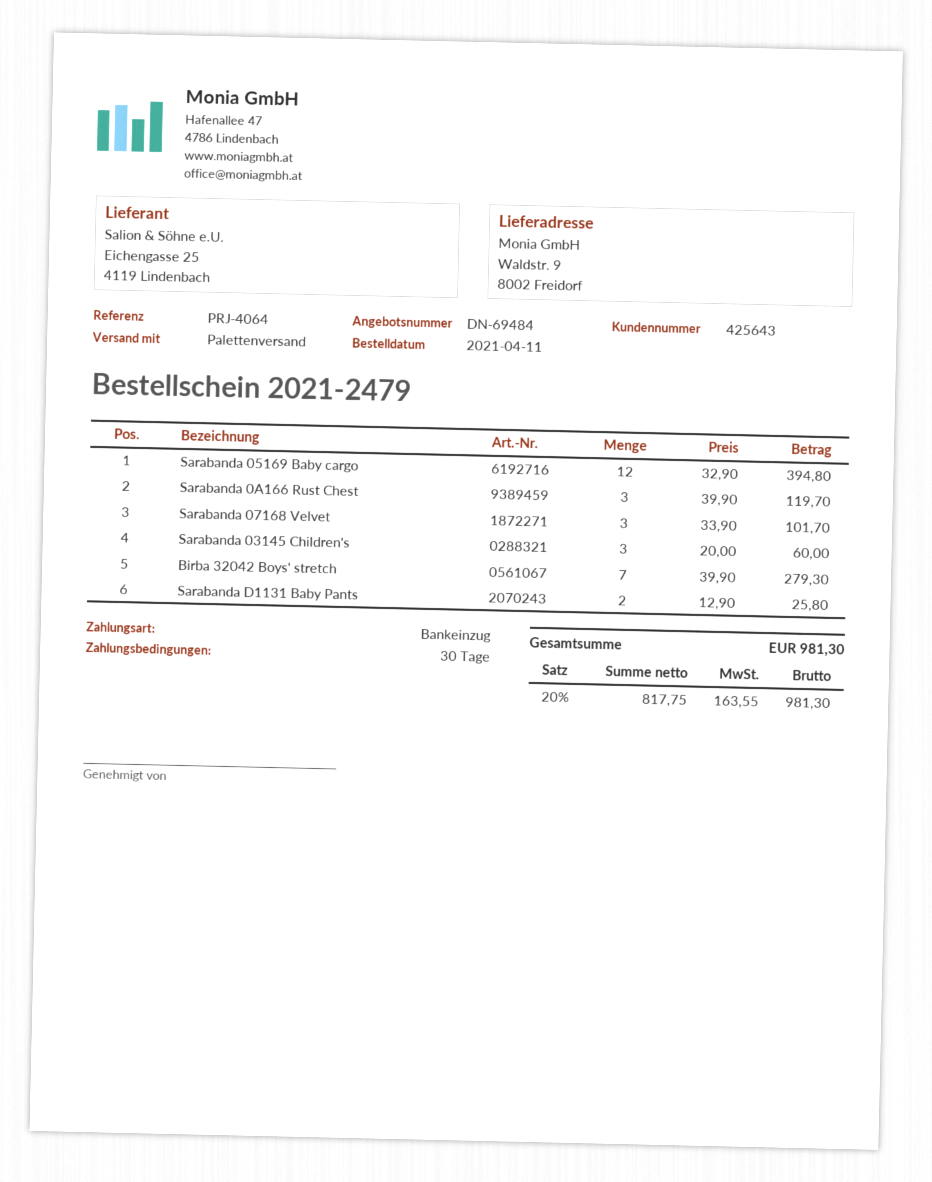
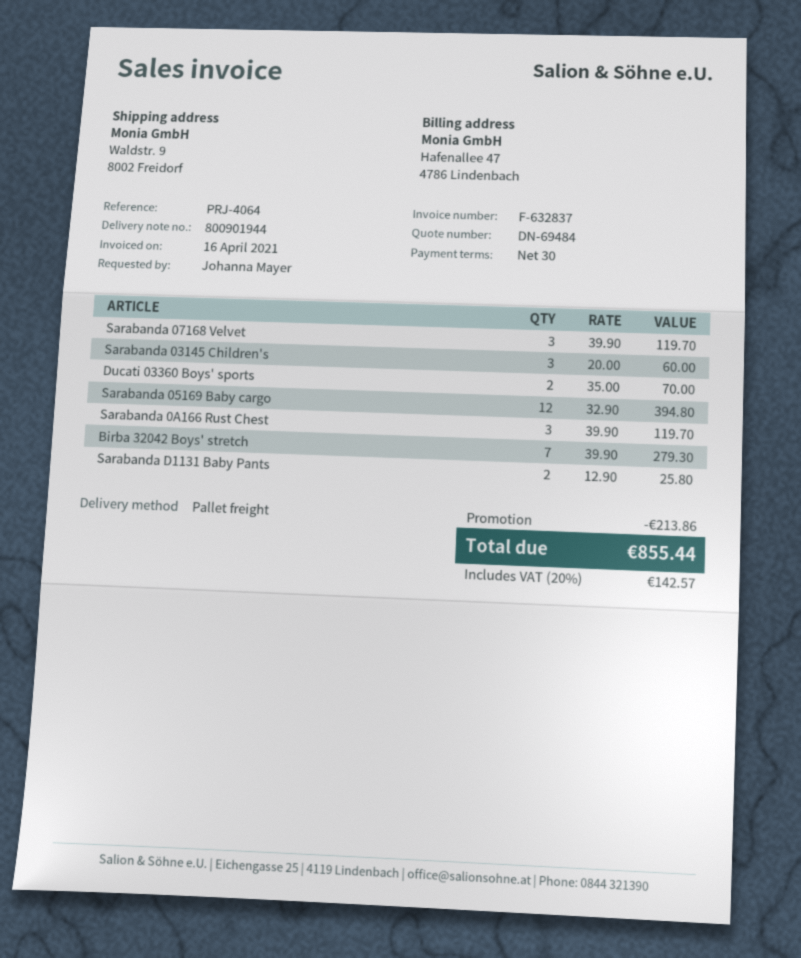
Sarabanda 07168 Velvet: 3 x 33.90 = 101.70 -> 3 x 39.90 = 119.70
Ducati 03360 Boys' sports: none -> 2 x 35.00 = 70.00
discount: none -> 213.86
tax: 20% = 163.55 -> 20% = 142.57
total: 981.30 -> 855.44

